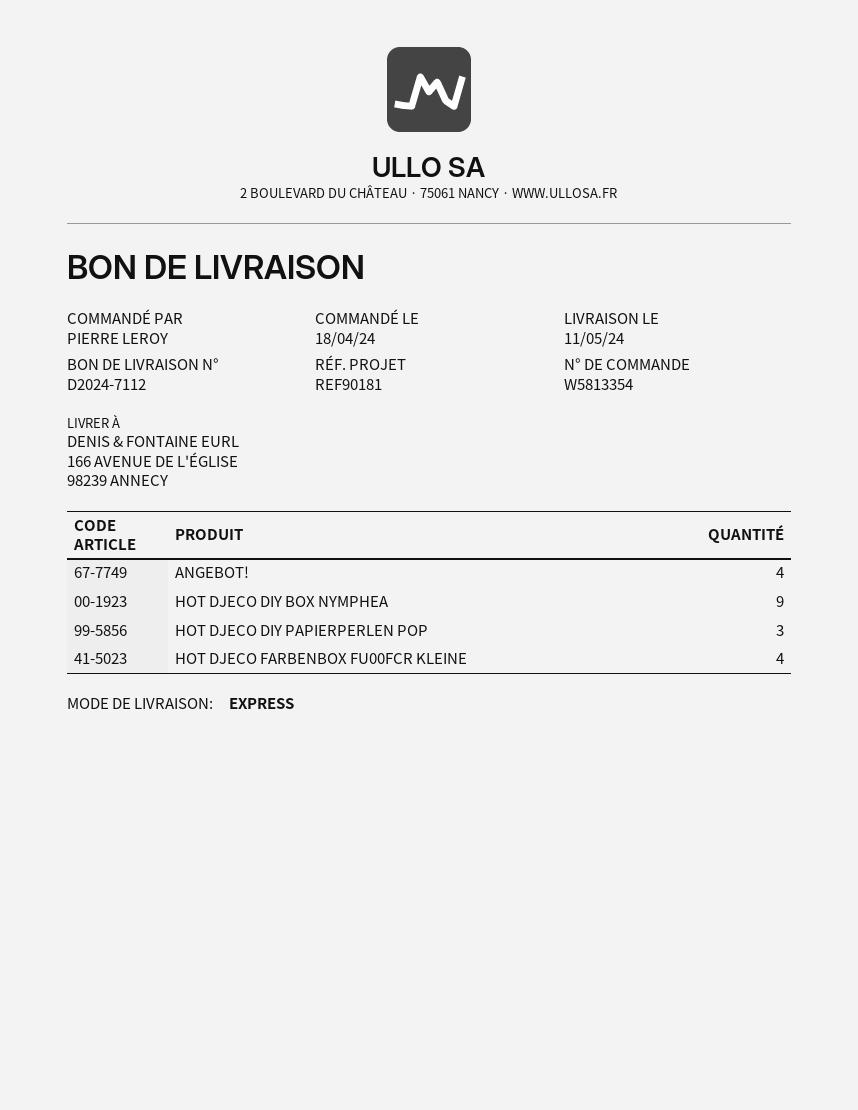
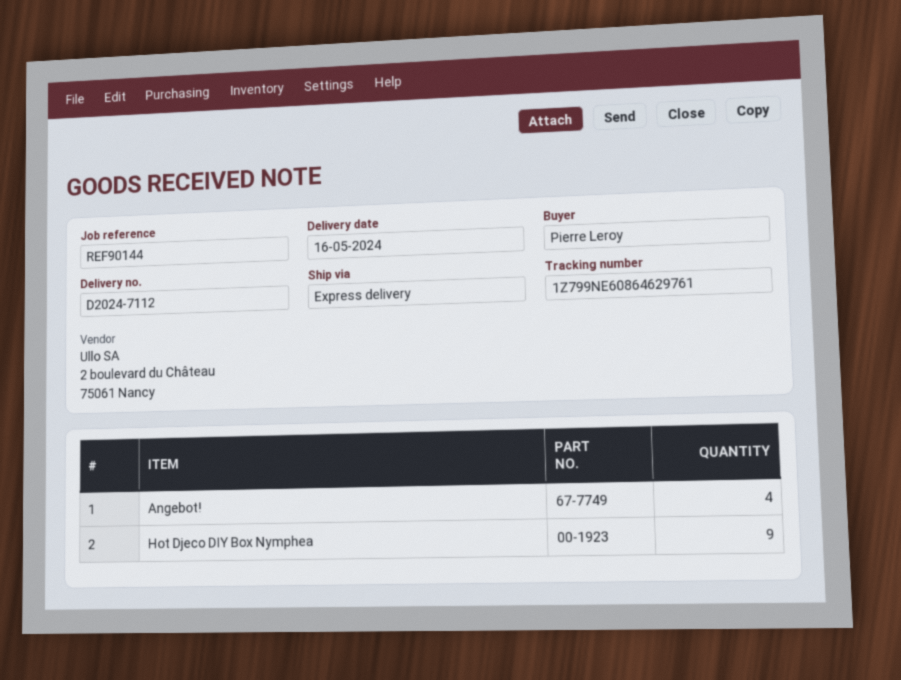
delivery date: 2024-05-11 -> 2024-05-16
reference: REF90181 -> REF90144
HOT DJECO DIY PAPIERPERLEN POP: 3 -> none
HOT DJECO FARBENBOX FU00FCR KLEINE: 4 -> none

